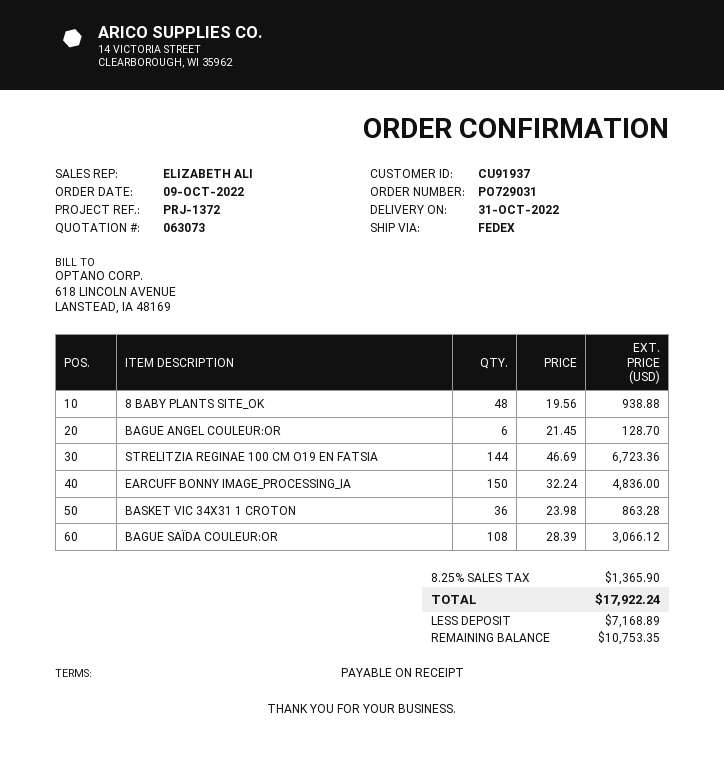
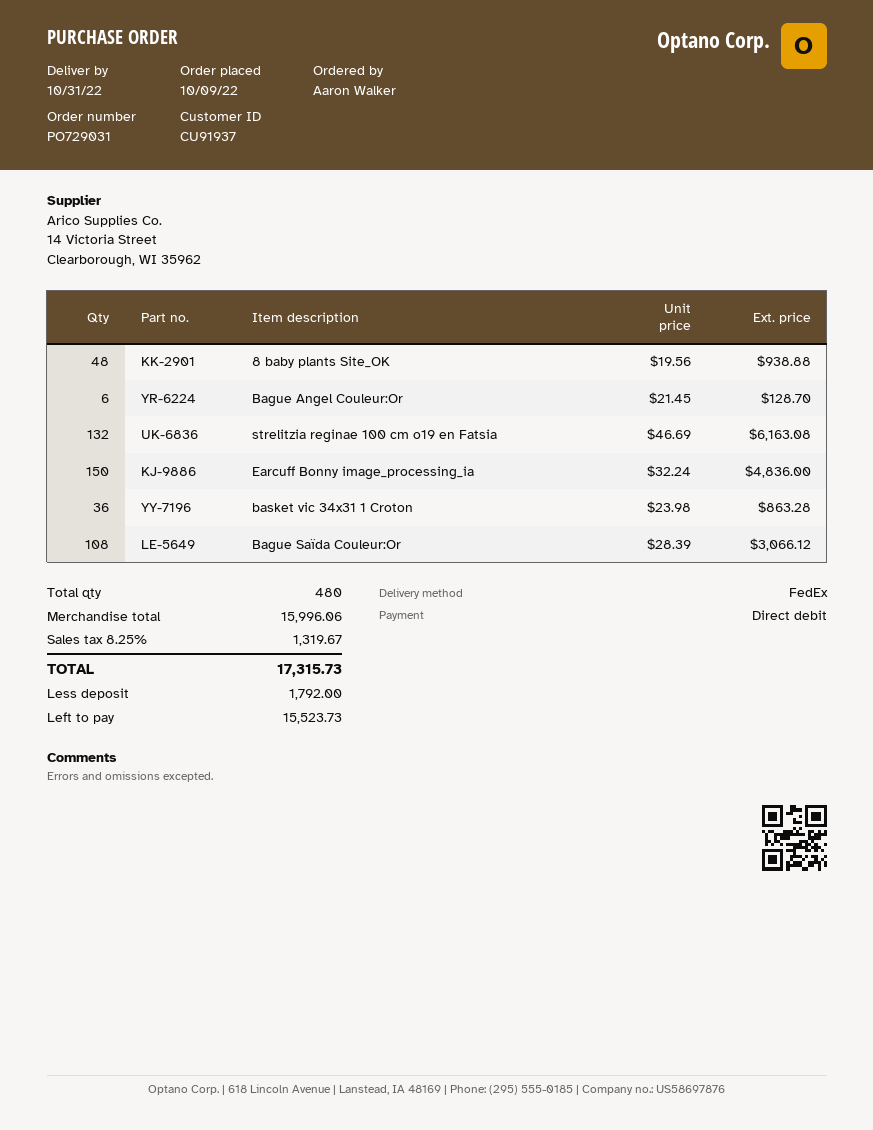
STRELITZIA REGINAE 100 CM O19 EN FATSIA: 144 x 46.69 = 6723.36 -> 132 x 46.69 = 6163.08
tax: 8.25% = 1365.90 -> 8.25% = 1319.67
total: 17922.24 -> 17315.73
deposit: 7168.89 -> 1792.00
balance: 10753.35 -> 15523.73

